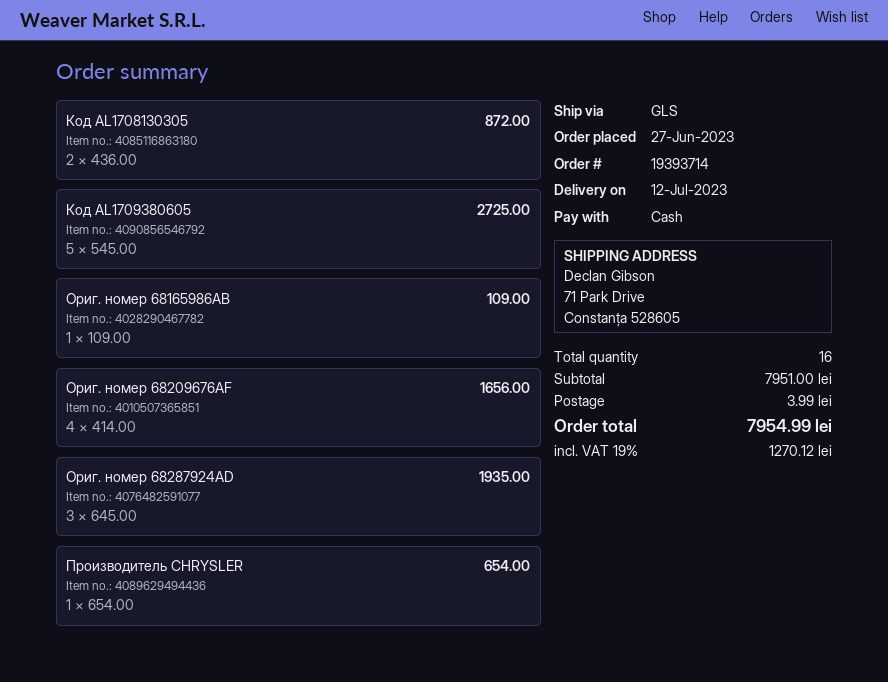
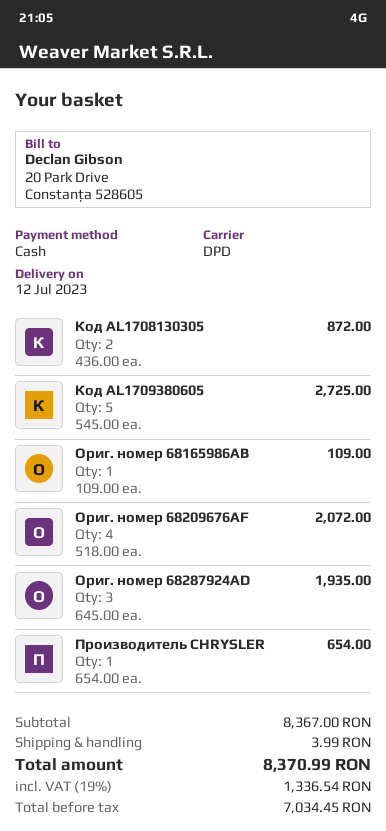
shipping method: GLS -> DPD
Ориг. номер 68209676AF: 4 x 414.00 = 1656.00 -> 4 x 518.00 = 2072.00
subtotal: 7951.00 -> 8367.00
tax: 19% = 1270.12 -> 19% = 1336.54
total: 7954.99 -> 8370.99

